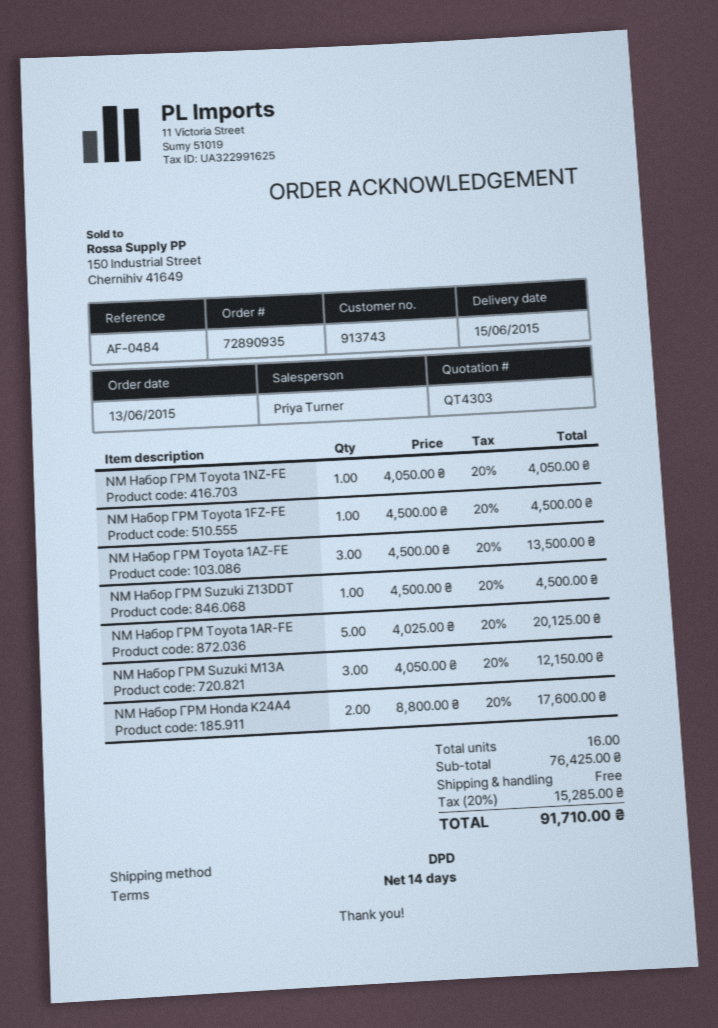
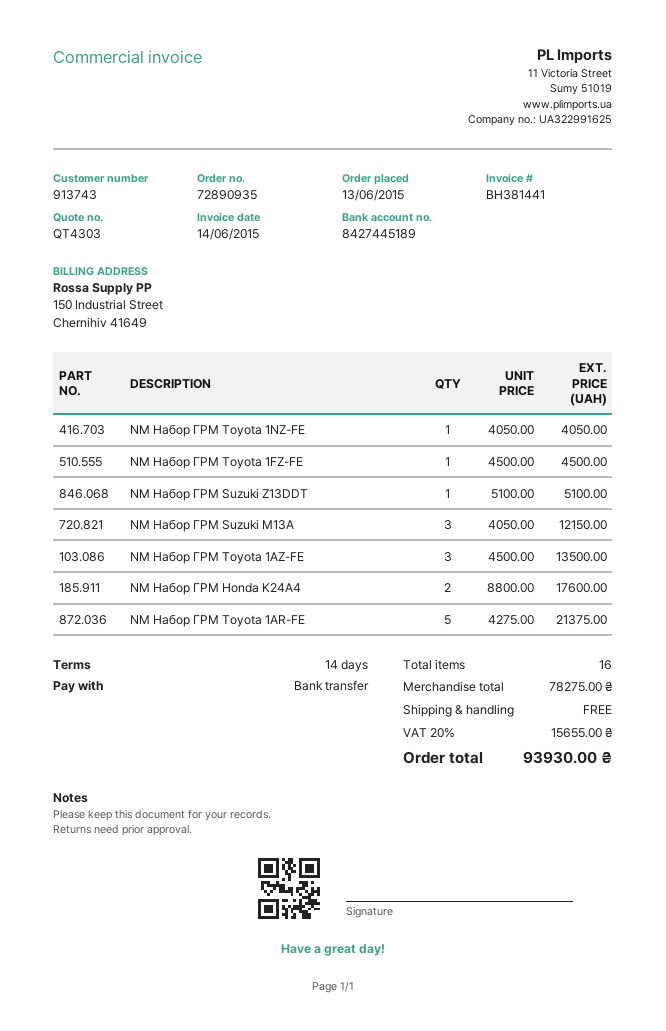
NM Набор ГРМ Suzuki Z13DDT: 1 x 4500.00 = 4500.00 -> 1 x 5100.00 = 5100.00
NM Набор ГРМ Toyota 1AR-FE: 5 x 4025.00 = 20125.00 -> 5 x 4275.00 = 21375.00
subtotal: 76425.00 -> 78275.00
tax: 20% = 15285.00 -> 20% = 15655.00
total: 91710.00 -> 93930.00

